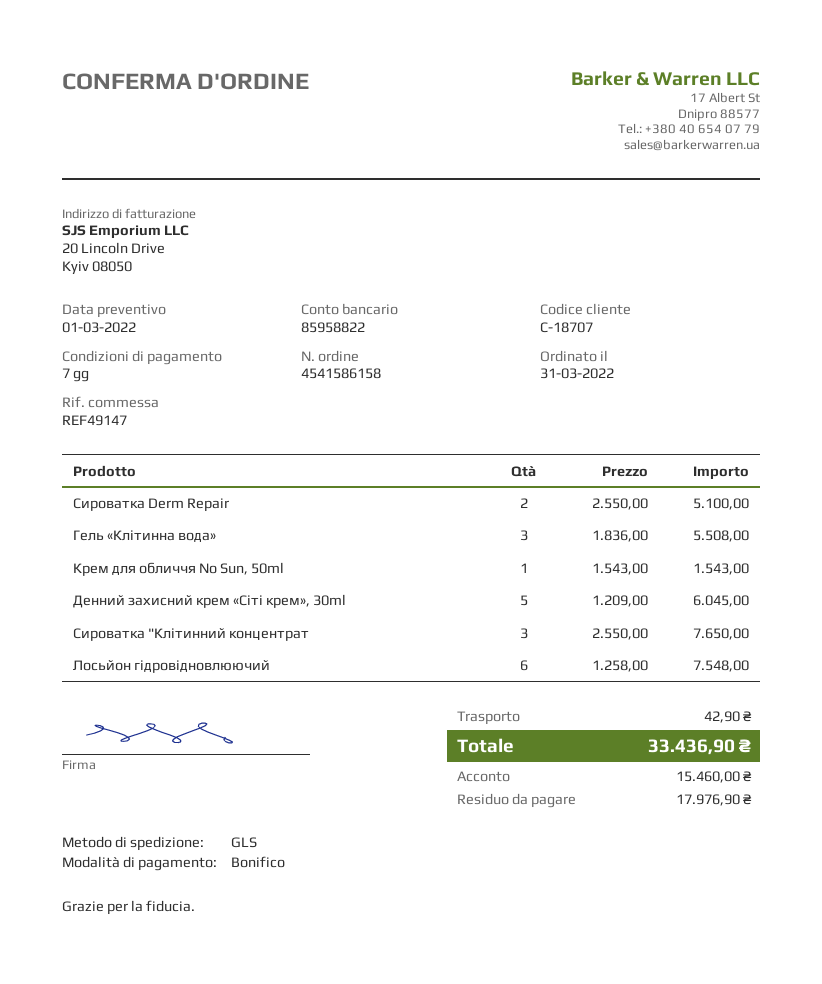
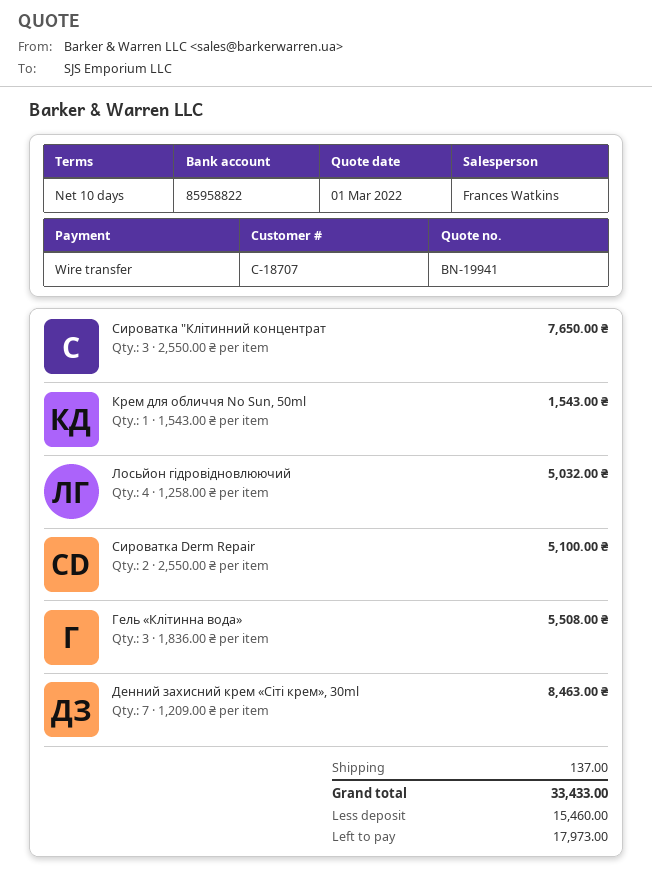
payment terms: 7 days -> 10 days
Денний захисний крем «Сіті крем», 30ml: 5 x 1209.00 = 6045.00 -> 7 x 1209.00 = 8463.00
Лосьйон гідровідновлюючий: 6 x 1258.00 = 7548.00 -> 4 x 1258.00 = 5032.00
shipping: 42.90 -> 137.00
total: 33436.90 -> 33433.00
balance: 17976.90 -> 17973.00

